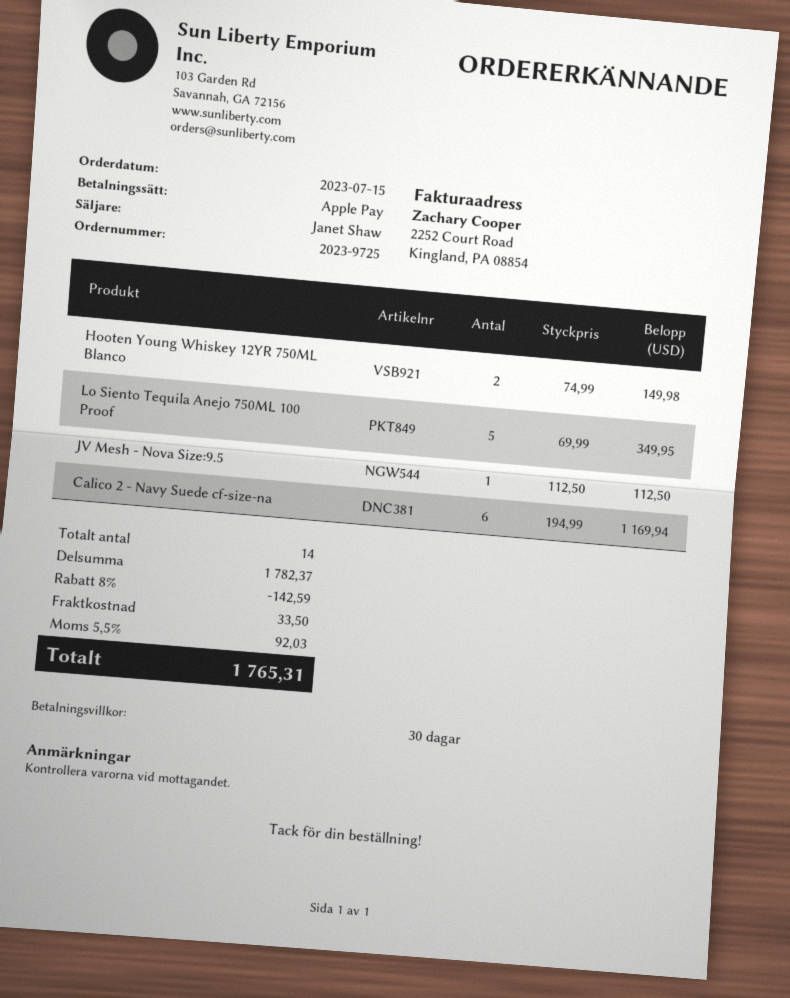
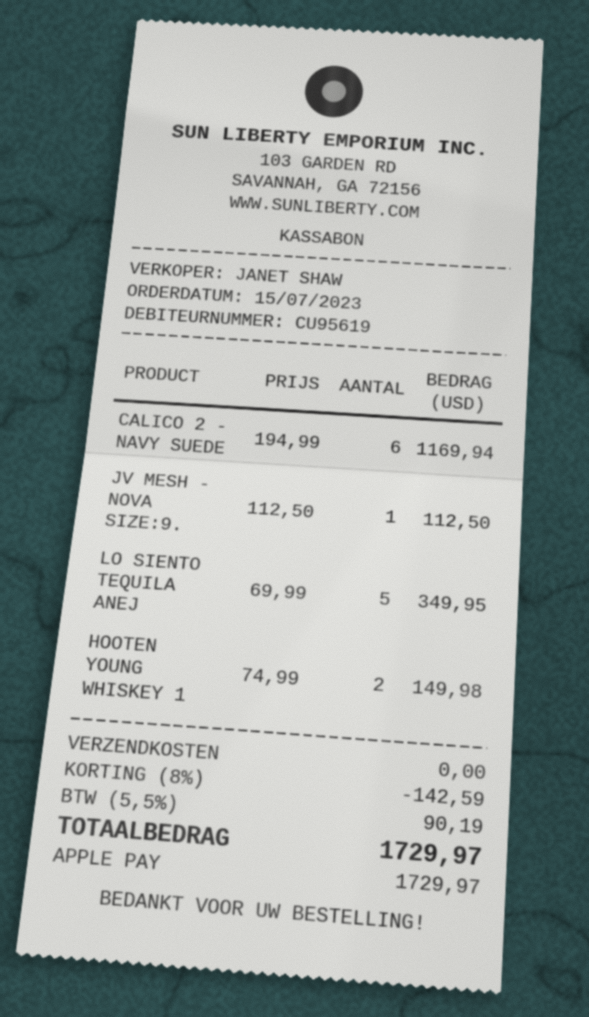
shipping: 33.50 -> 0.00
tax: 5.5% = 92.03 -> 5.5% = 90.19
total: 1765.31 -> 1729.97

